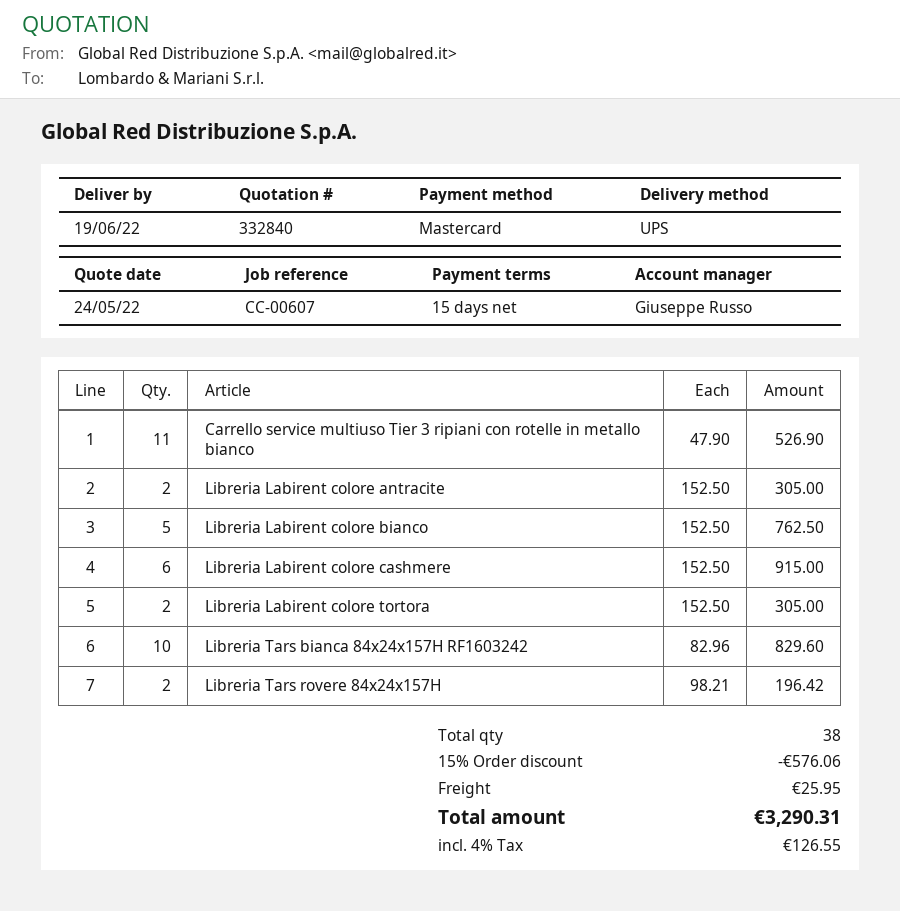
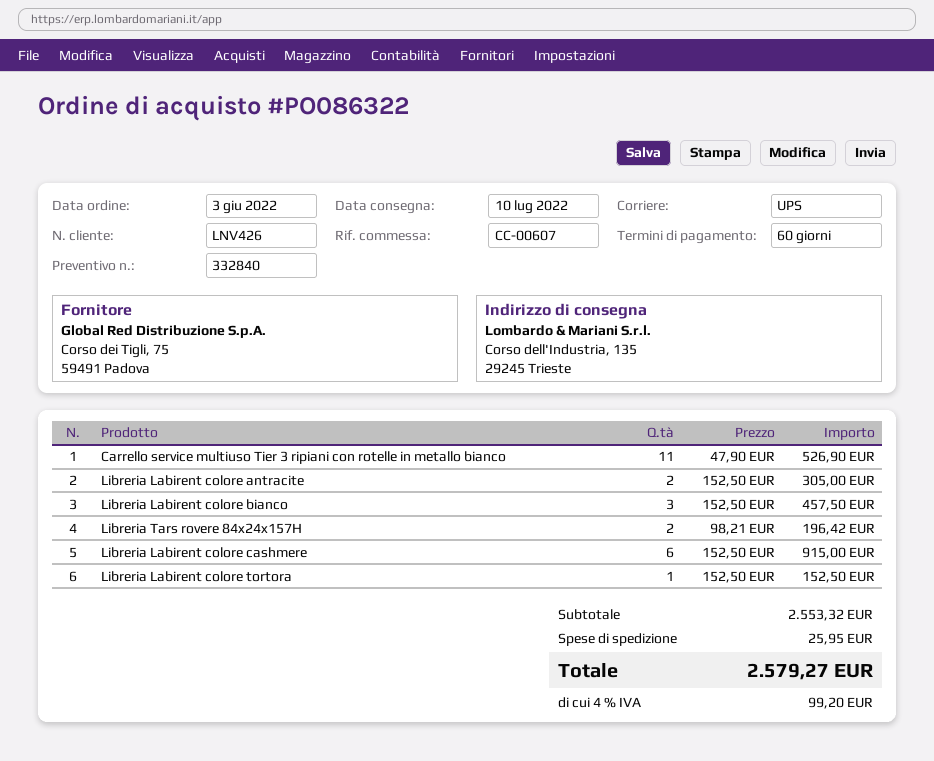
delivery date: 2022-06-19 -> 2022-07-10
payment terms: 15 days -> 60 days
Libreria Labirent colore bianco: 5 x 152.50 = 762.50 -> 3 x 152.50 = 457.50
Libreria Labirent colore tortora: 2 x 152.50 = 305.00 -> 1 x 152.50 = 152.50
Libreria Tars bianca 84x24x157H RF1603242: 10 x 82.96 = 829.60 -> none
discount: 15% = 576.06 -> none
tax: 4% = 126.55 -> 4% = 99.20
total: 3290.31 -> 2579.27

